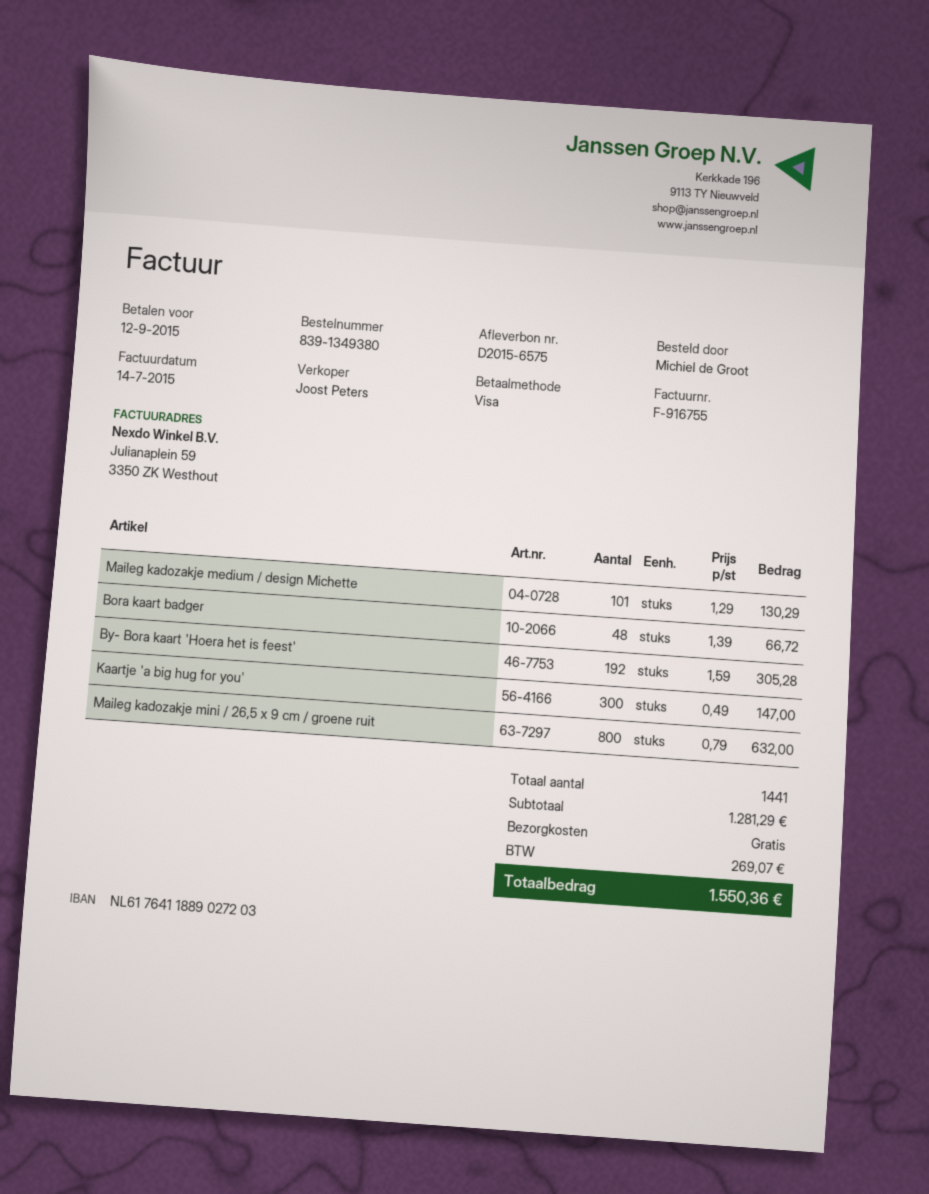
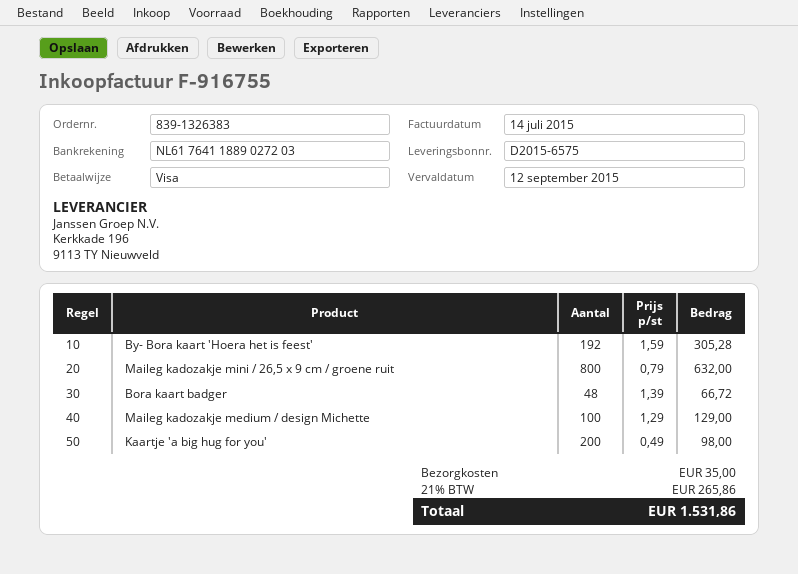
order number: 839-1349380 -> 839-1326383
Maileg kadozakje medium / design Michette: 101 x 1.29 = 130.29 -> 100 x 1.29 = 129.00
Kaartje 'a big hug for you': 300 x 0.49 = 147.00 -> 200 x 0.49 = 98.00
shipping: 0.00 -> 35.00
tax: 269.07 -> 265.86
total: 1550.36 -> 1531.86

